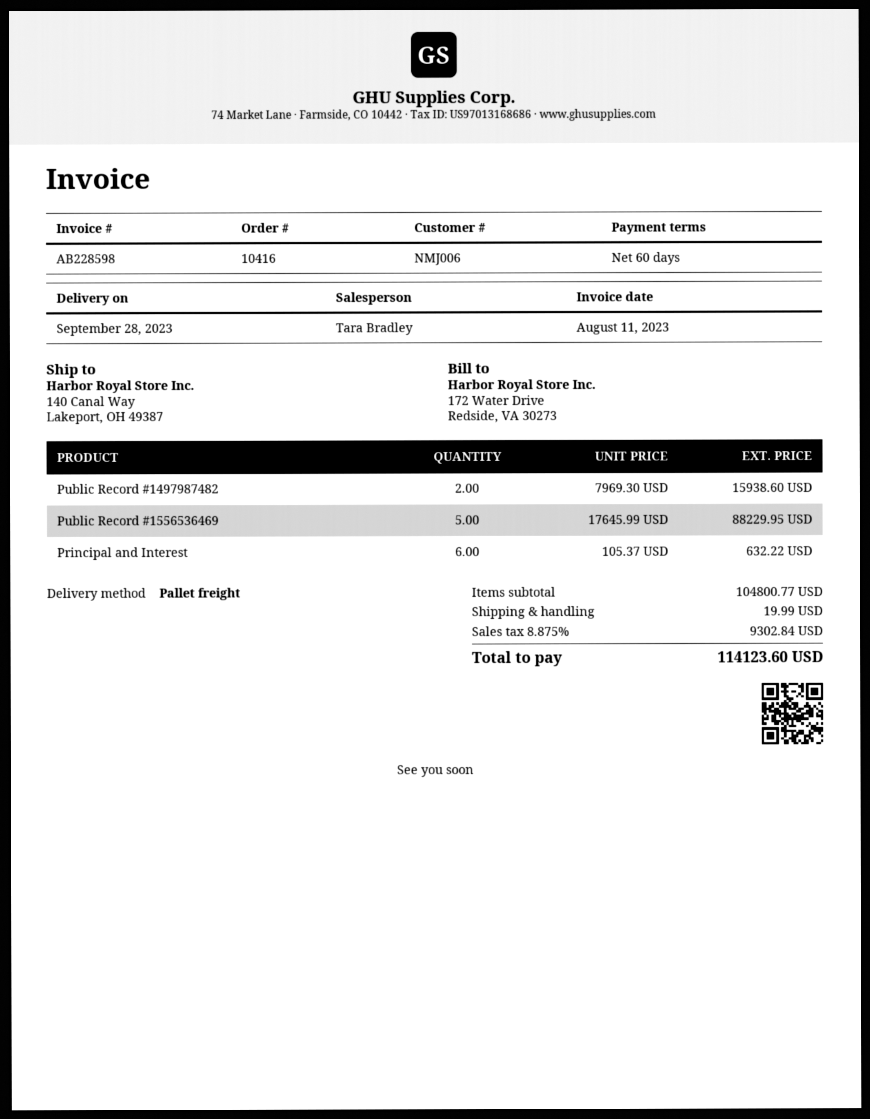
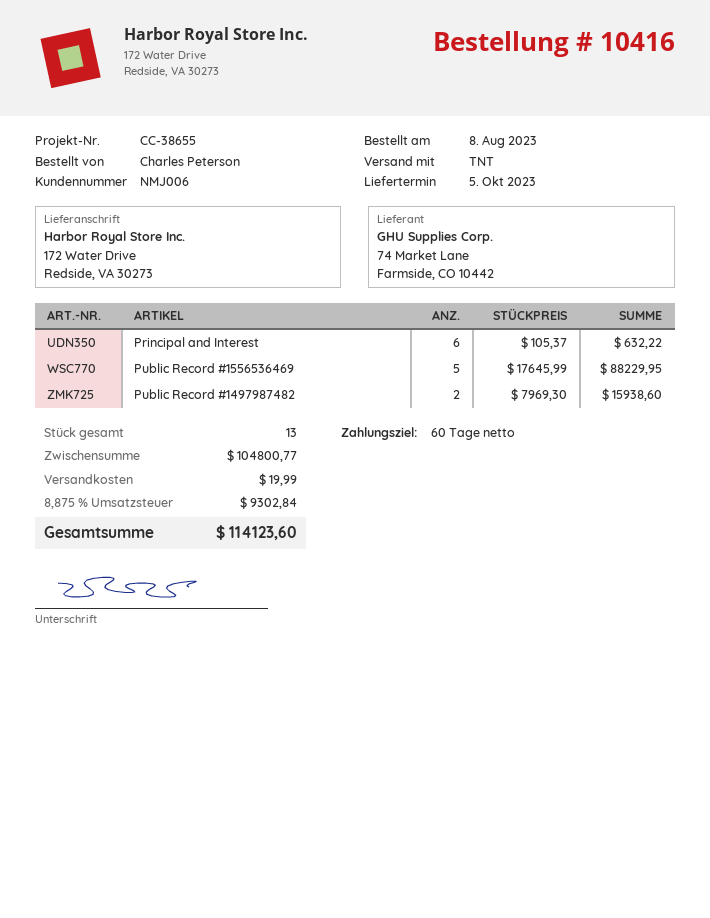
delivery date: 2023-09-28 -> 2023-10-05
shipping method: pallet freight -> TNT
ship to: 140 Canal Way, Lakeport, OH 49387 -> 172 Water Drive, Redside, VA 30273

